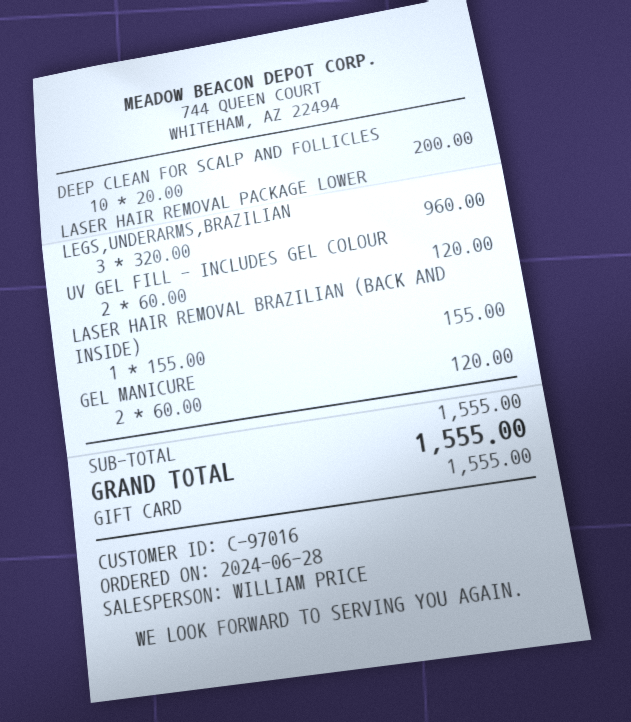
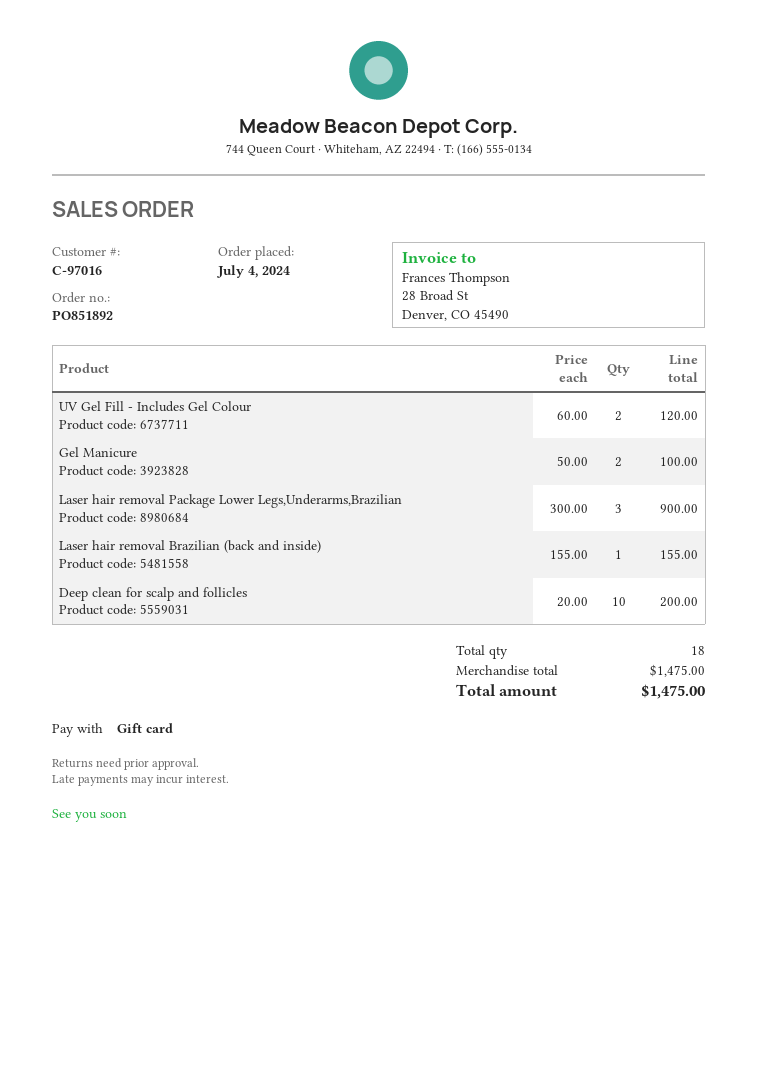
order date: 2024-06-28 -> 2024-07-04
LASER HAIR REMOVAL PACKAGE LOWER LEGS,UNDERARMS,BRAZILIAN: 3 x 320.00 = 960.00 -> 3 x 300.00 = 900.00
GEL MANICURE: 2 x 60.00 = 120.00 -> 2 x 50.00 = 100.00
subtotal: 1555.00 -> 1475.00
total: 1555.00 -> 1475.00

